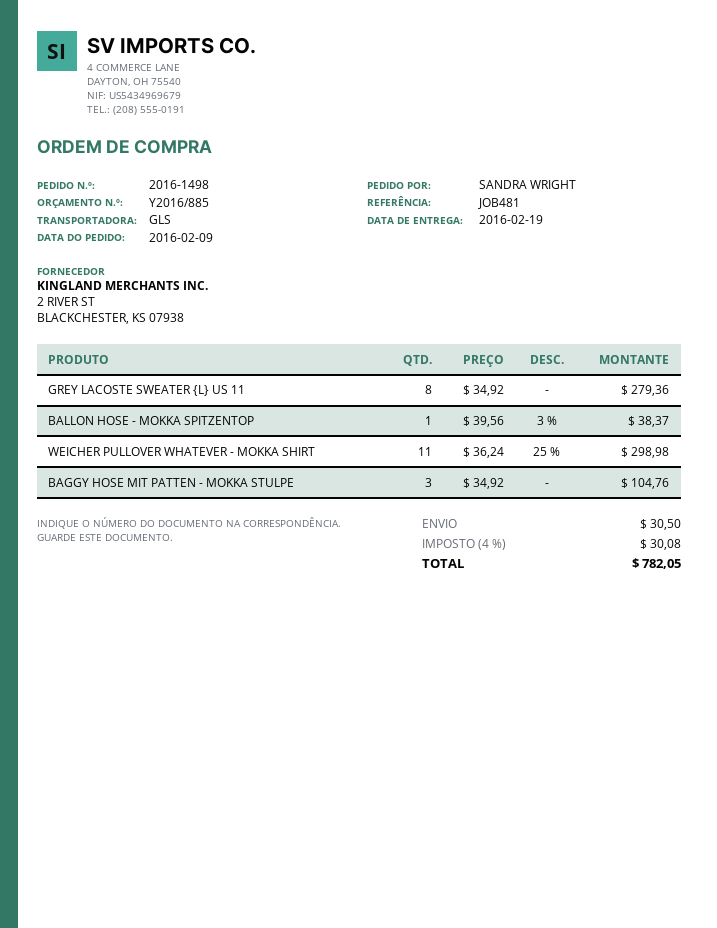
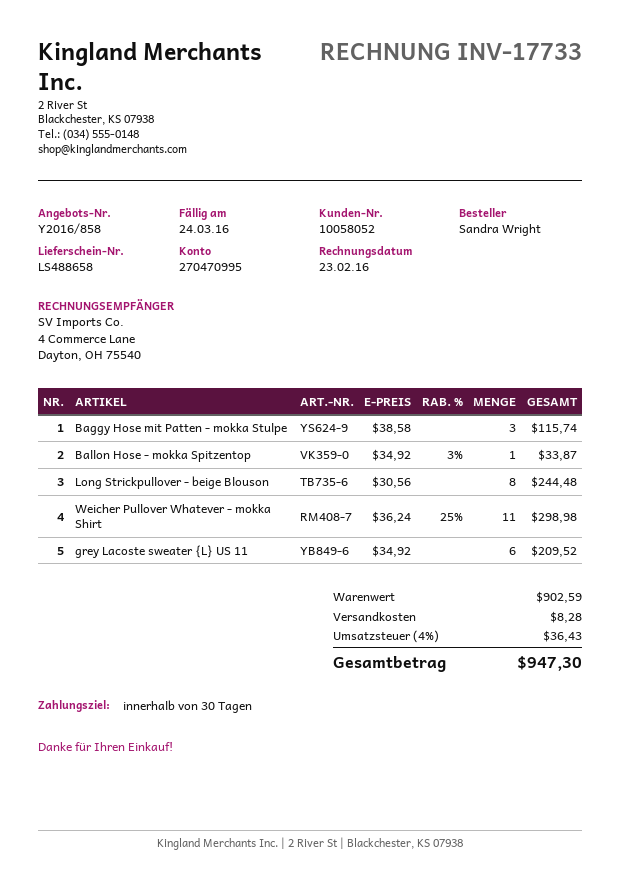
quote number: Y2016/885 -> Y2016/858
GREY LACOSTE SWEATER {L} US 11: 8 x 34.92 = 279.36 -> 6 x 34.92 = 209.52
BALLON HOSE - MOKKA SPITZENTOP: 1 x 39.56 - 3% = 38.37 -> 1 x 34.92 - 3% = 33.87
BAGGY HOSE MIT PATTEN - MOKKA STULPE: 3 x 34.92 = 104.76 -> 3 x 38.58 = 115.74
Long Strickpullover - beige Blouson: none -> 8 x 30.56 = 244.48
shipping: 30.50 -> 8.28
tax: 4% = 30.08 -> 4% = 36.43
total: 782.05 -> 947.30

